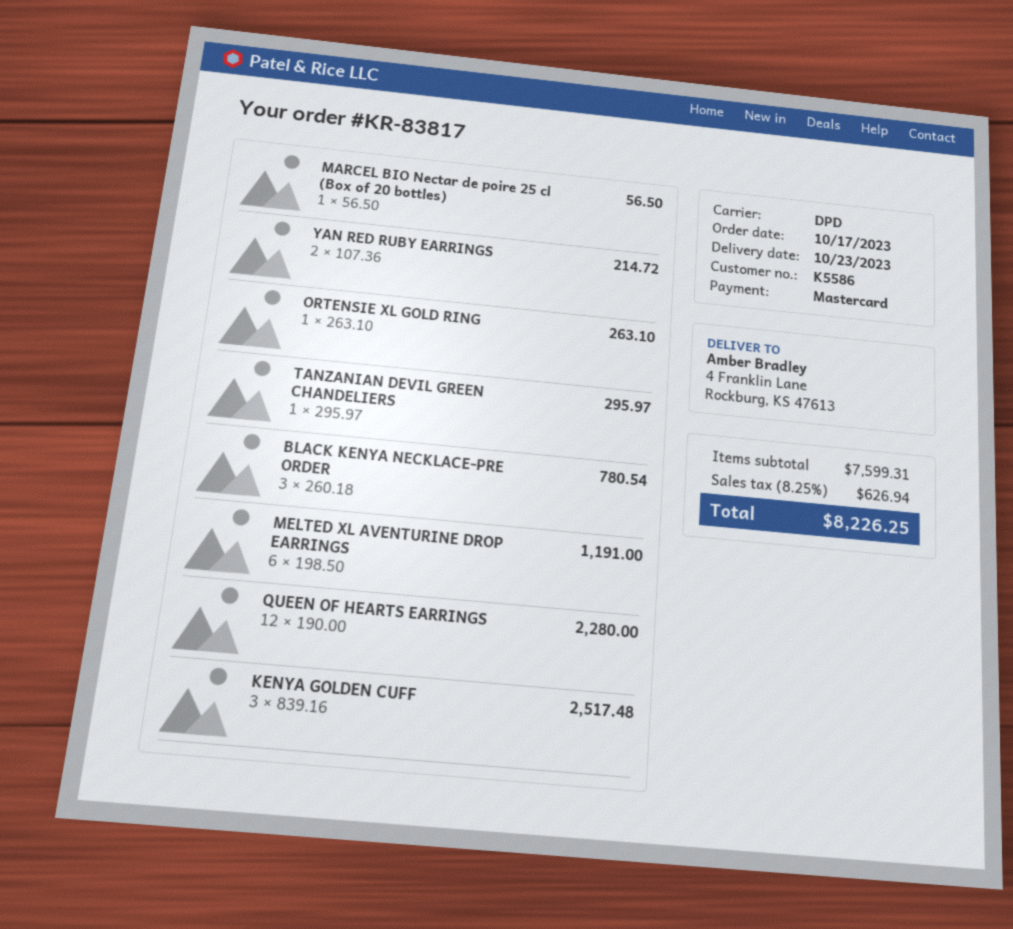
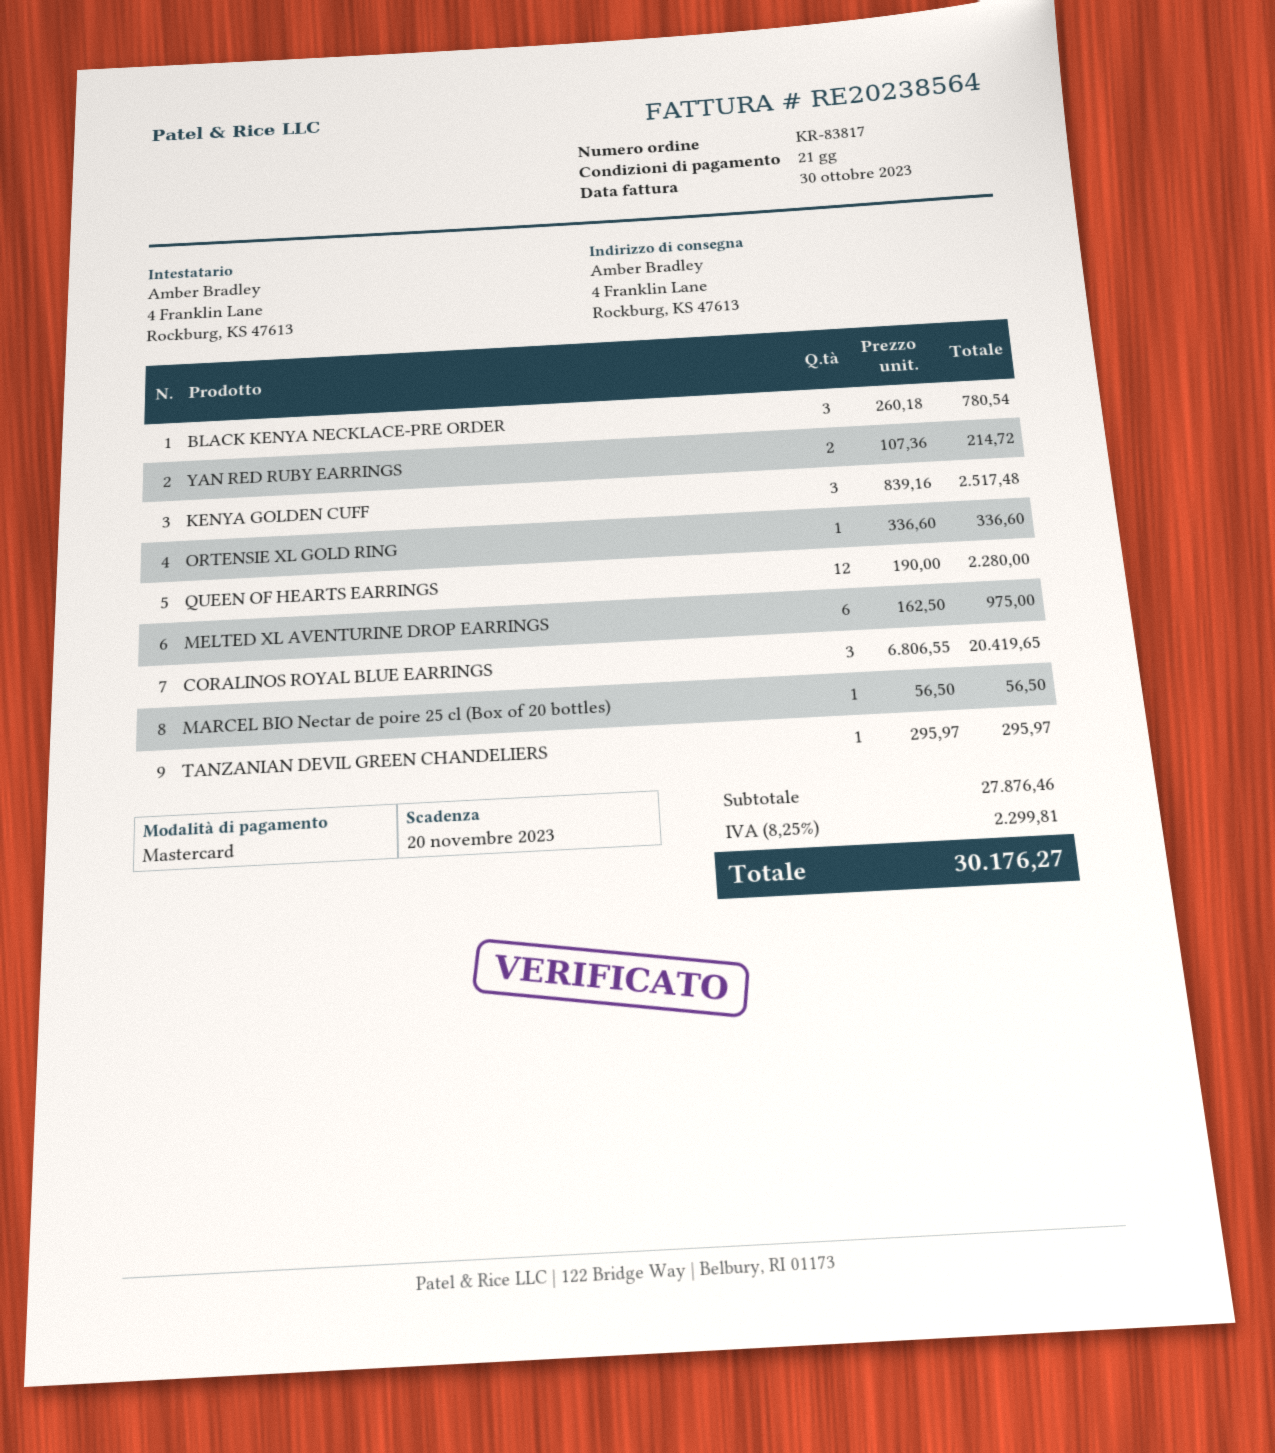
ORTENSIE XL GOLD RING: 1 x 263.10 = 263.10 -> 1 x 336.60 = 336.60
MELTED XL AVENTURINE DROP EARRINGS: 6 x 198.50 = 1191.00 -> 6 x 162.50 = 975.00
CORALINOS ROYAL BLUE EARRINGS: none -> 3 x 6806.55 = 20419.65
subtotal: 7599.31 -> 27876.46
tax: 8.25% = 626.94 -> 8.25% = 2299.81
total: 8226.25 -> 30176.27

